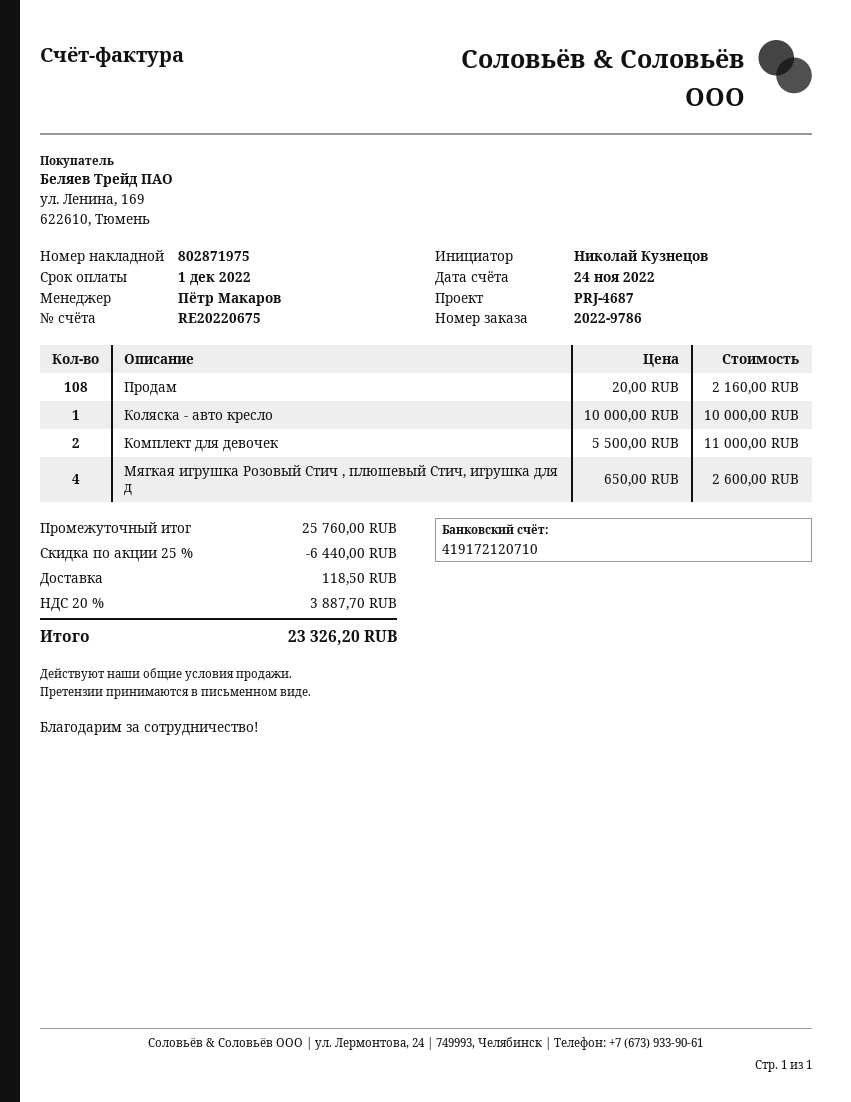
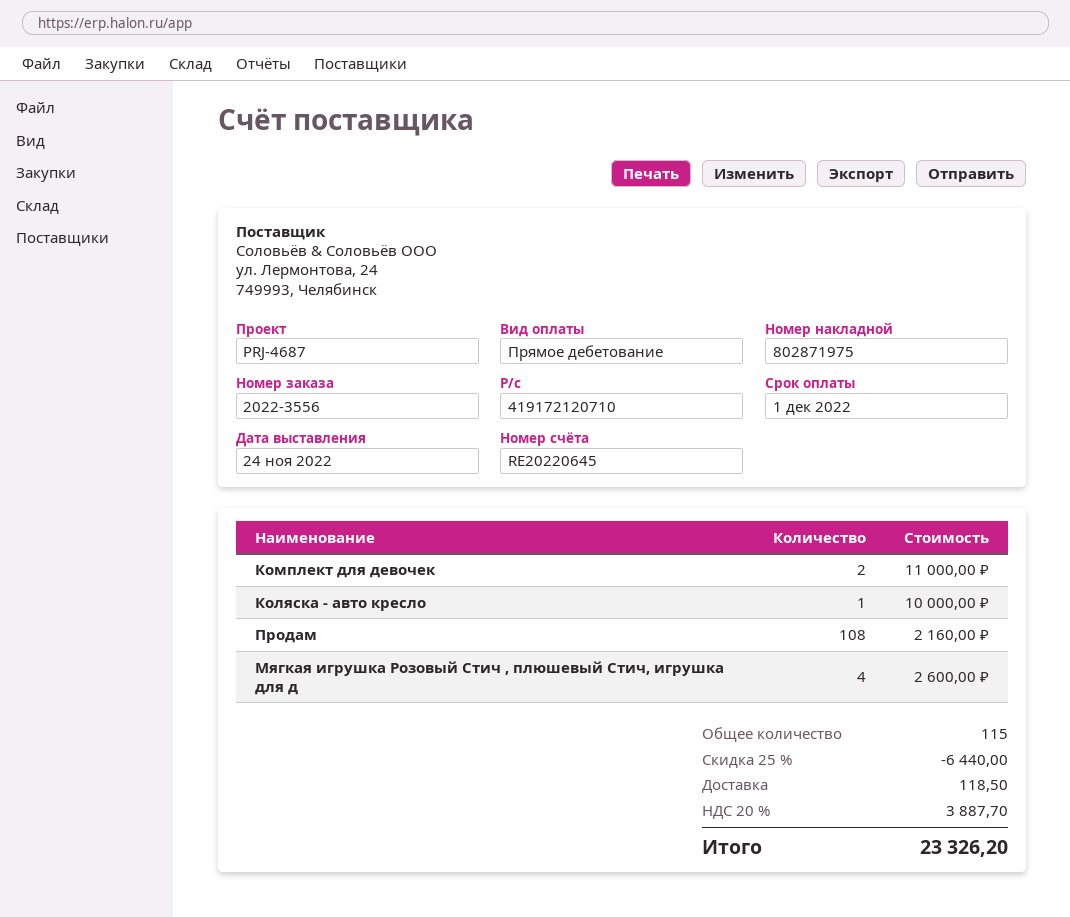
order number: 2022-9786 -> 2022-3556
invoice number: RE20220675 -> RE20220645

